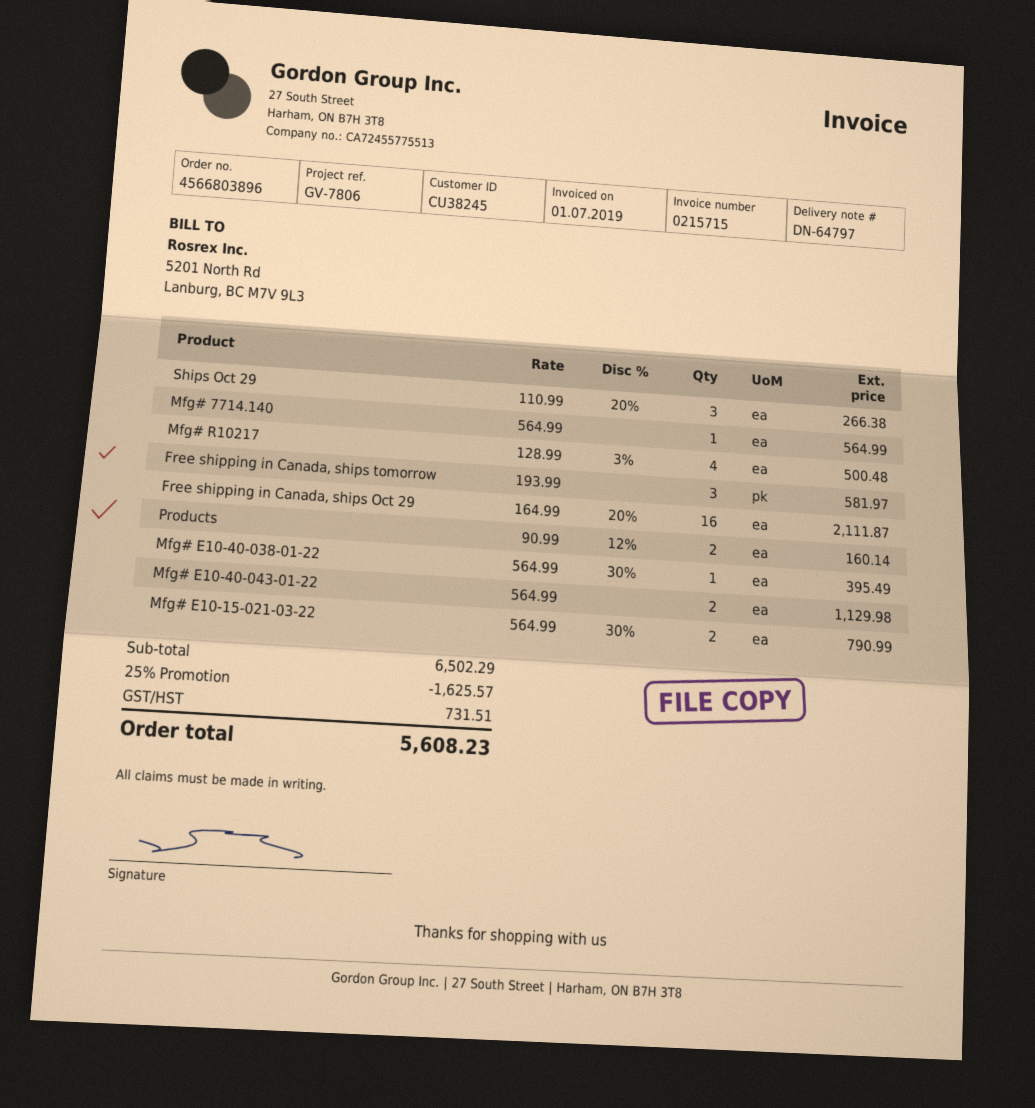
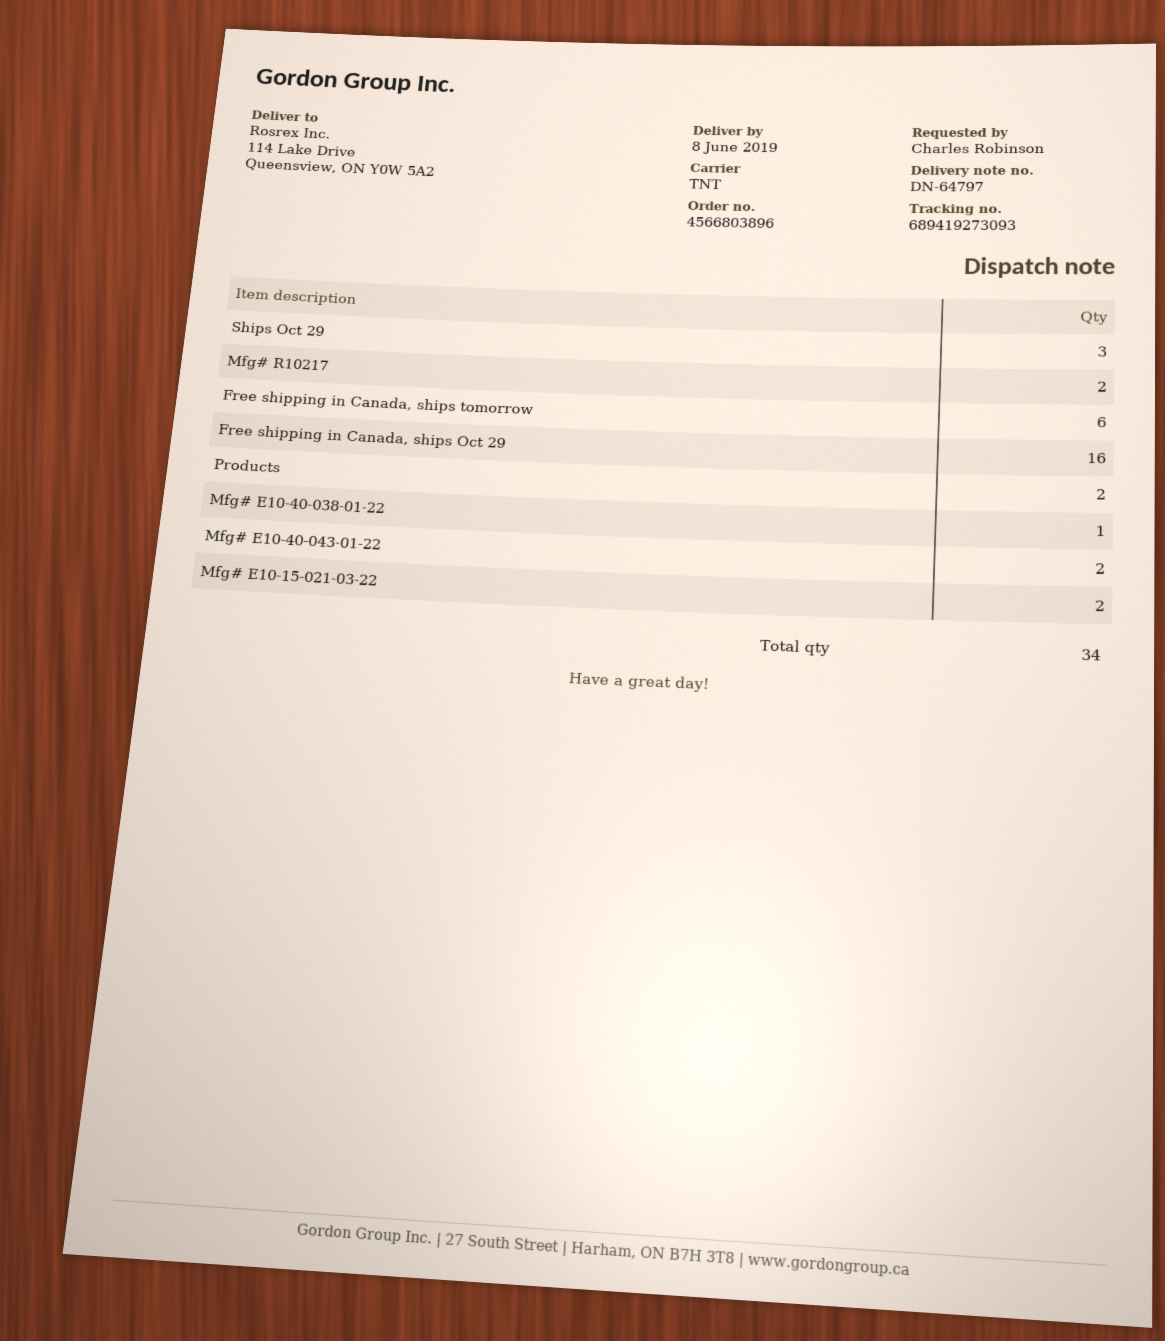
Mfg# 7714.140: 1 -> none
Mfg# R10217: 4 -> 2
Free shipping in Canada, ships tomorrow: 3 -> 6

